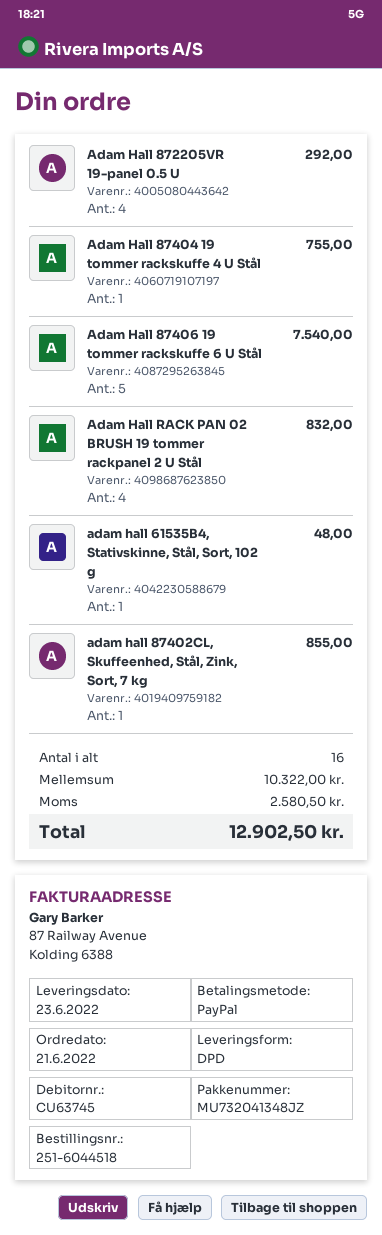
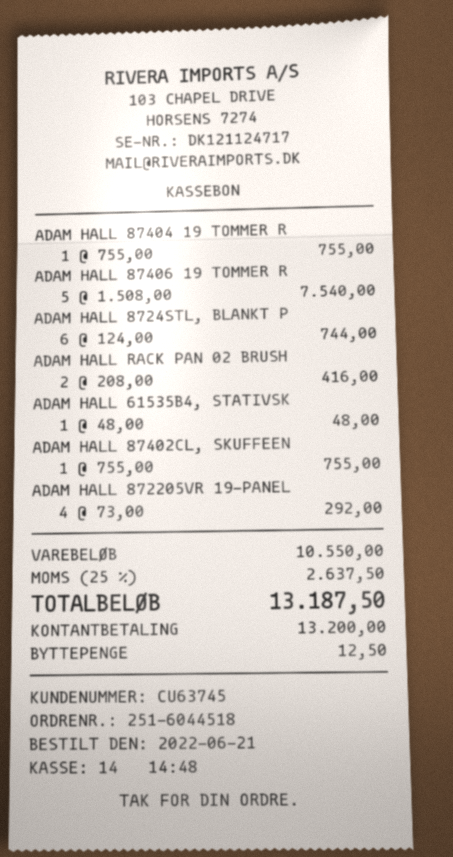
payment method: PayPal -> cash
Adam Hall RACK PAN 02 BRUSH 19 tommer rackpanel 2 U Stål: 4 for 832.00 -> 2 for 416.00
adam hall 87402CL, Skuffeenhed, Stål, Zink, Sort, 7 kg: 1 for 855.00 -> 1 for 755.00
ADAM HALL 8724STL, BLANKT P: none -> 6 for 744.00
subtotal: 10322.00 -> 10550.00
tax: 2580.50 -> 2637.50
total: 12902.50 -> 13187.50

